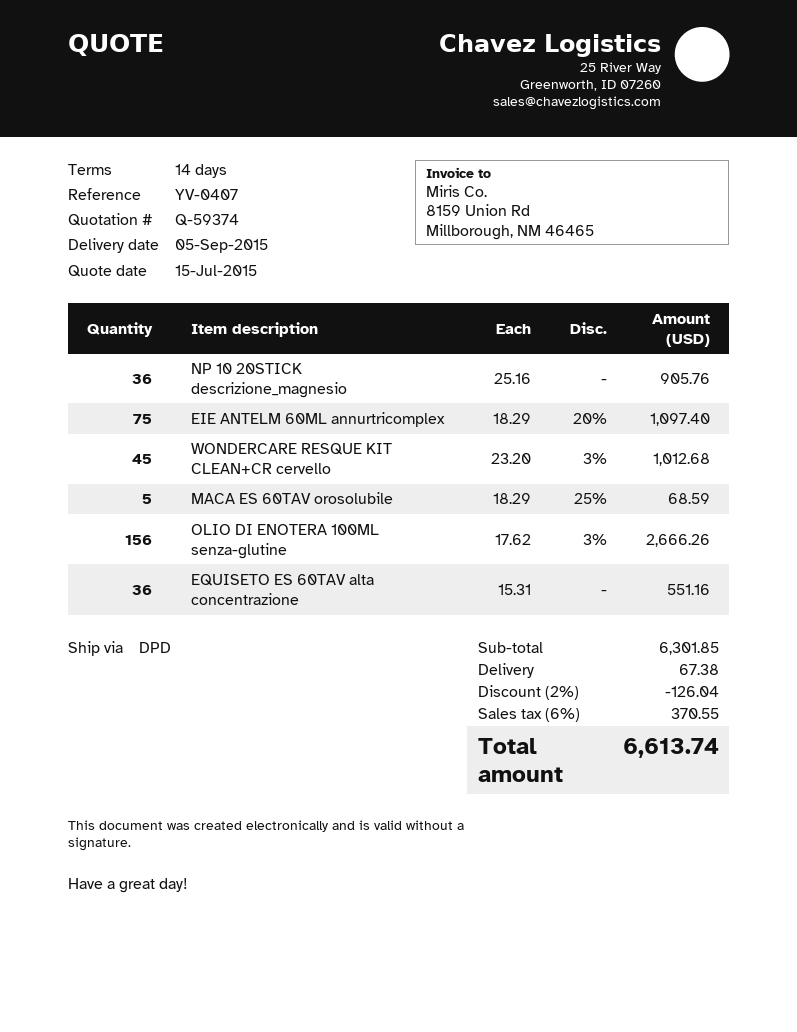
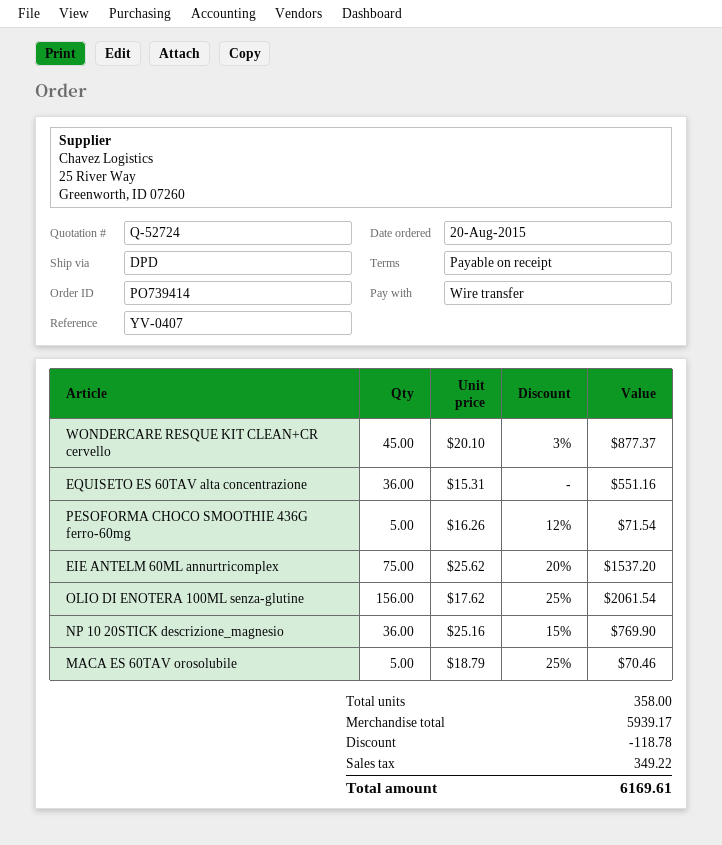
quote number: Q-59374 -> Q-52724
payment terms: 14 days -> on receipt
NP 10 20STICK descrizione_magnesio: 36 x 25.16 = 905.76 -> 36 x 25.16 - 15% = 769.90
EIE ANTELM 60ML annurtricomplex: 75 x 18.29 - 20% = 1097.40 -> 75 x 25.62 - 20% = 1537.20
WONDERCARE RESQUE KIT CLEAN+CR cervello: 45 x 23.20 - 3% = 1012.68 -> 45 x 20.10 - 3% = 877.37
MACA ES 60TAV orosolubile: 5 x 18.29 - 25% = 68.59 -> 5 x 18.79 - 25% = 70.46
OLIO DI ENOTERA 100ML senza-glutine: 156 x 17.62 - 3% = 2666.26 -> 156 x 17.62 - 25% = 2061.54
PESOFORMA CHOCO SMOOTHIE 436G ferro-60mg: none -> 5 x 16.26 - 12% = 71.54
subtotal: 6301.85 -> 5939.17
discount: 126.04 -> 118.78
shipping: 67.38 -> none
tax: 370.55 -> 349.22
total: 6613.74 -> 6169.61

